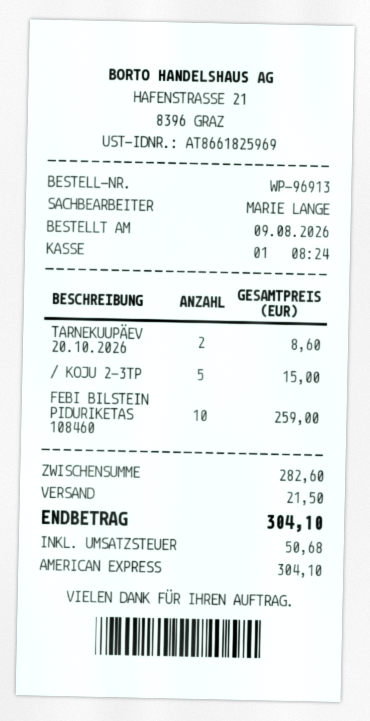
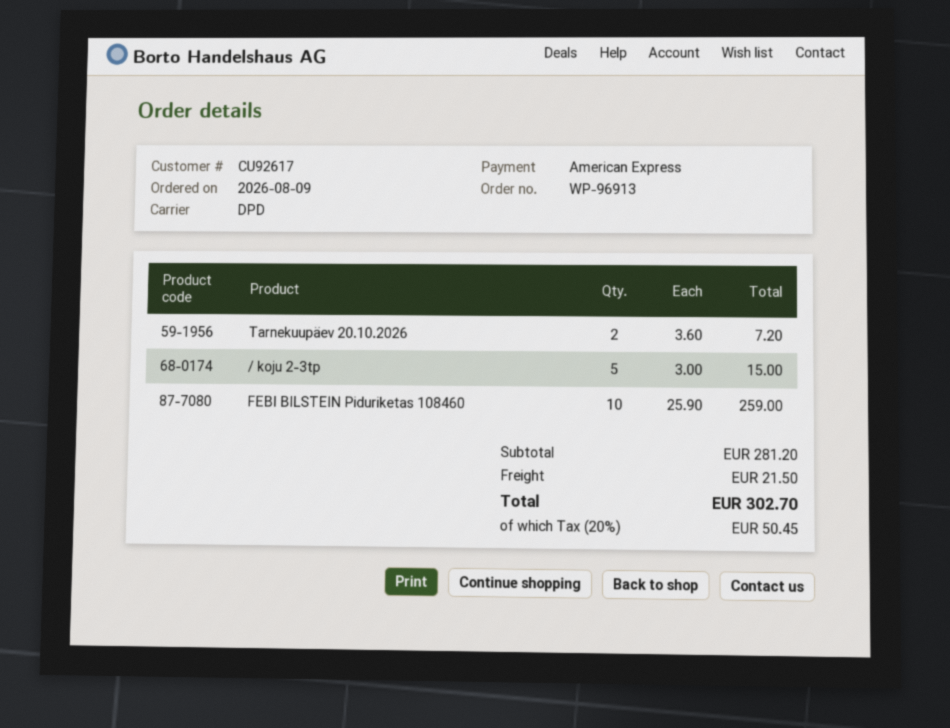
TARNEKUUPÄEV 20.10.2026: 2 for 8.60 -> 2 for 7.20
subtotal: 282.60 -> 281.20
tax: 50.68 -> 50.45
total: 304.10 -> 302.70

